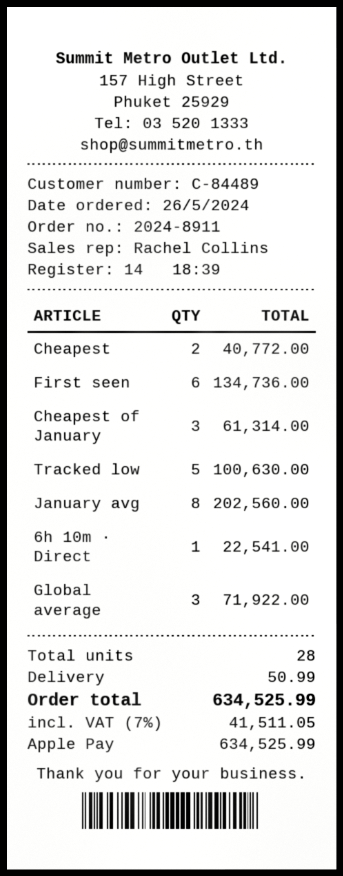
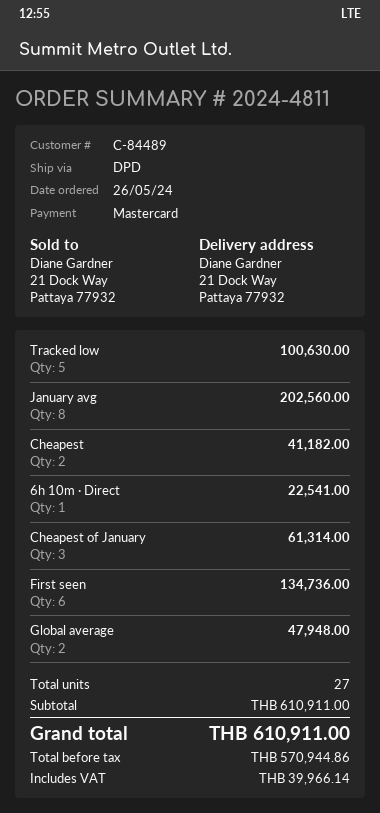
order number: 2024-8911 -> 2024-4811
payment method: Apple Pay -> Mastercard
Cheapest: 2 for 40772.00 -> 2 for 41182.00
Global average: 3 for 71922.00 -> 2 for 47948.00
total quantity: 28 -> 27
shipping: 50.99 -> none
tax: 41511.05 -> 39966.14
total: 634525.99 -> 610911.00

